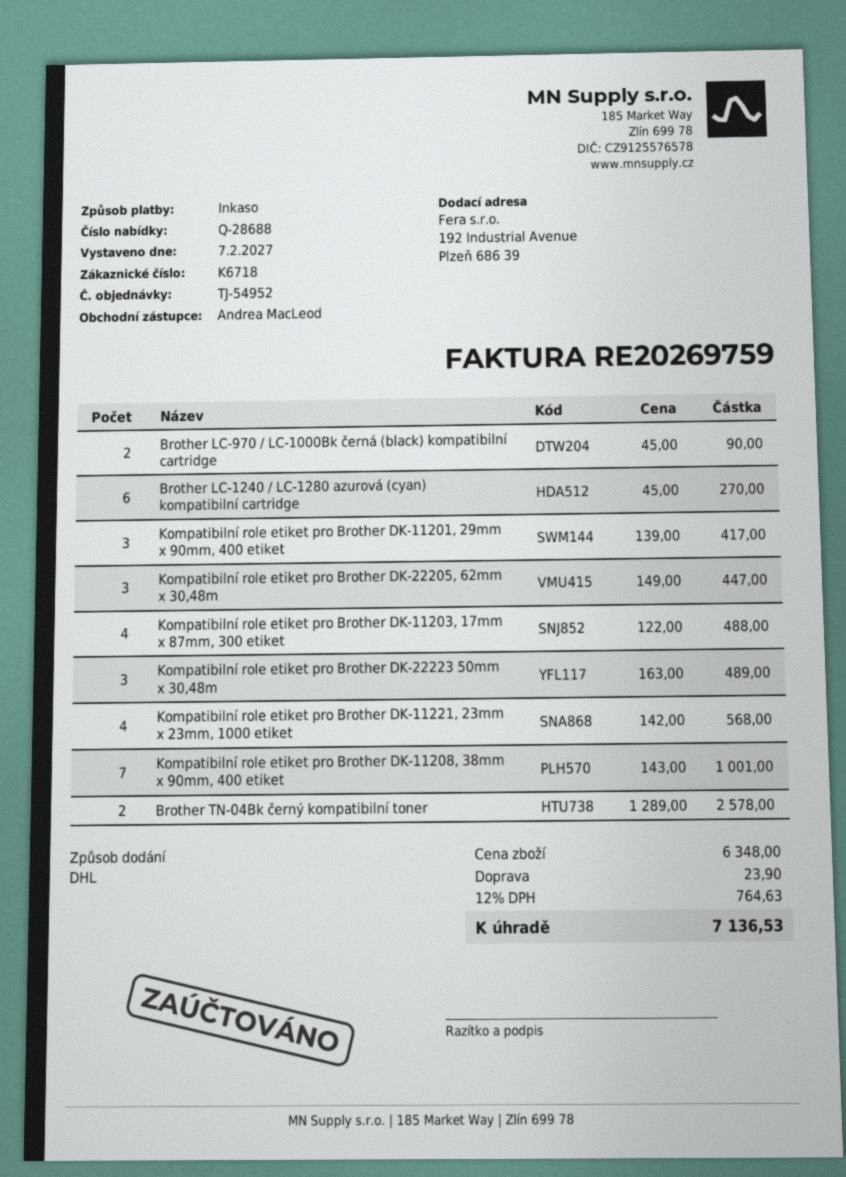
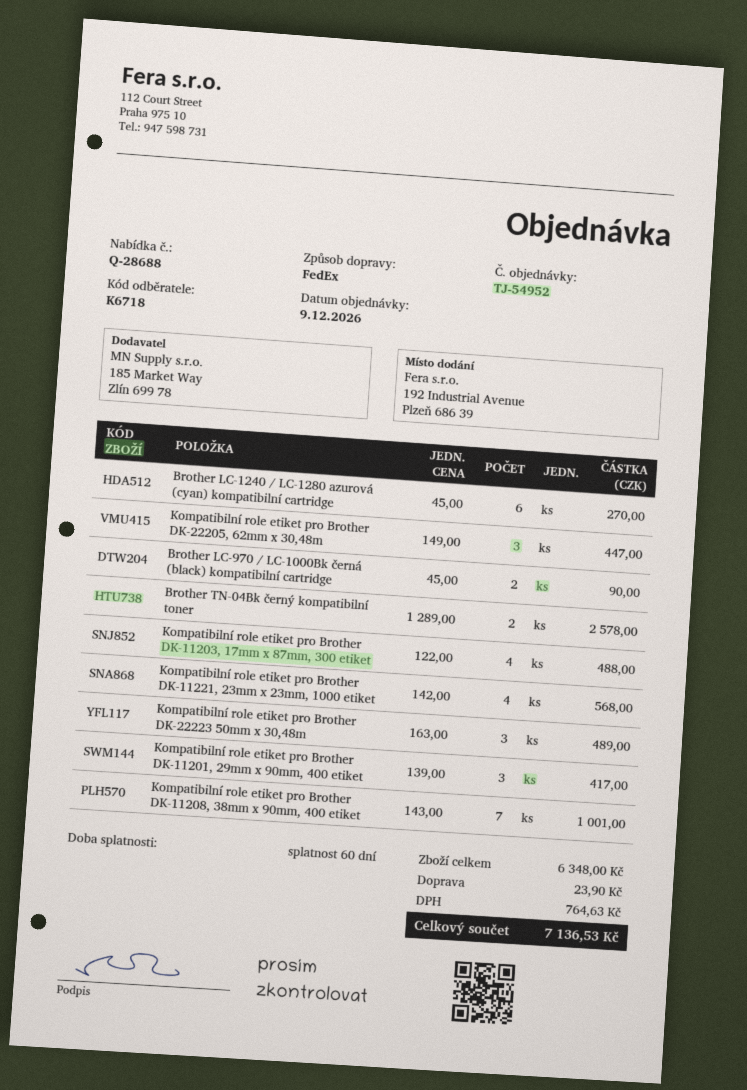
shipping method: DHL -> FedEx

